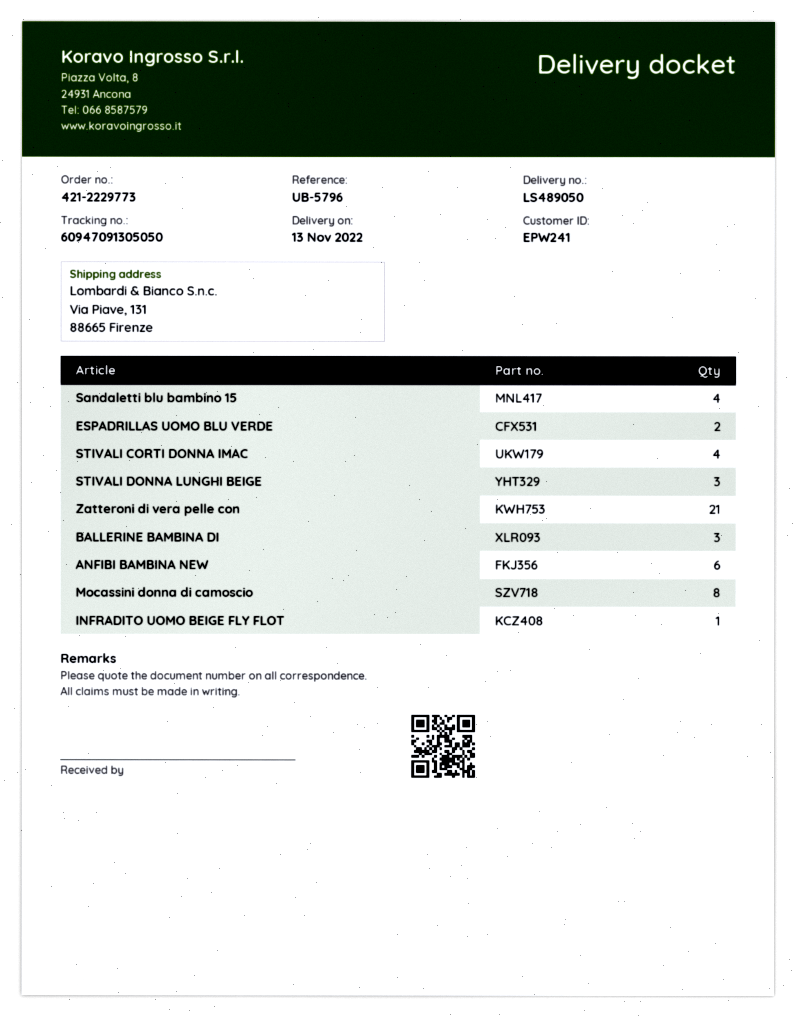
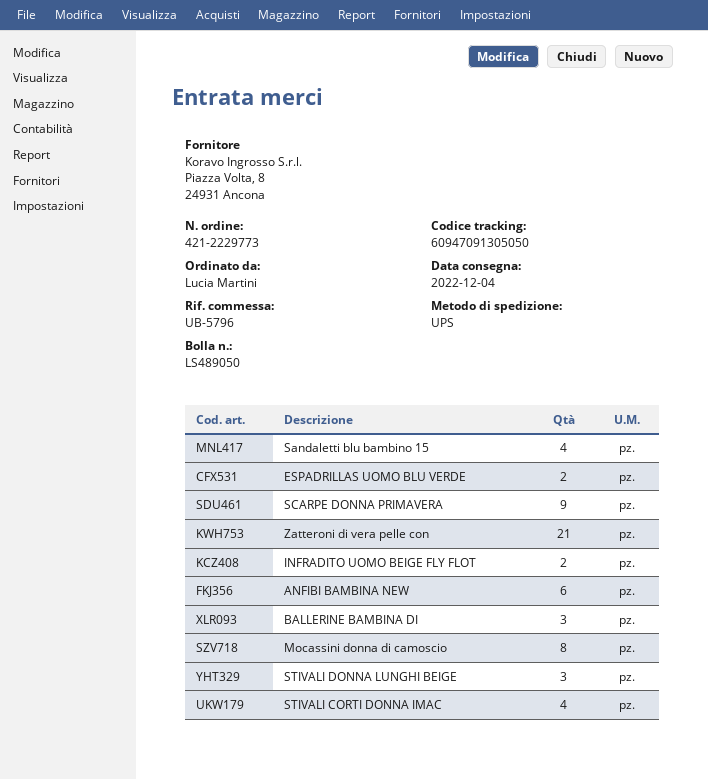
delivery date: 2022-11-13 -> 2022-12-04
INFRADITO UOMO BEIGE FLY FLOT: 1 -> 2
SCARPE DONNA PRIMAVERA: none -> 9

